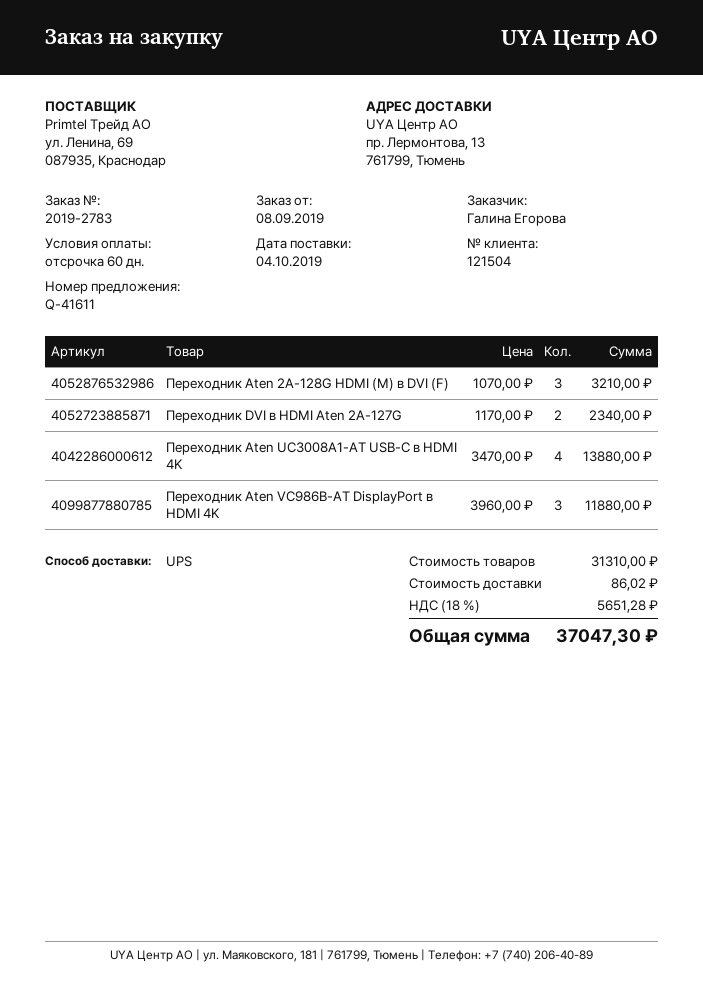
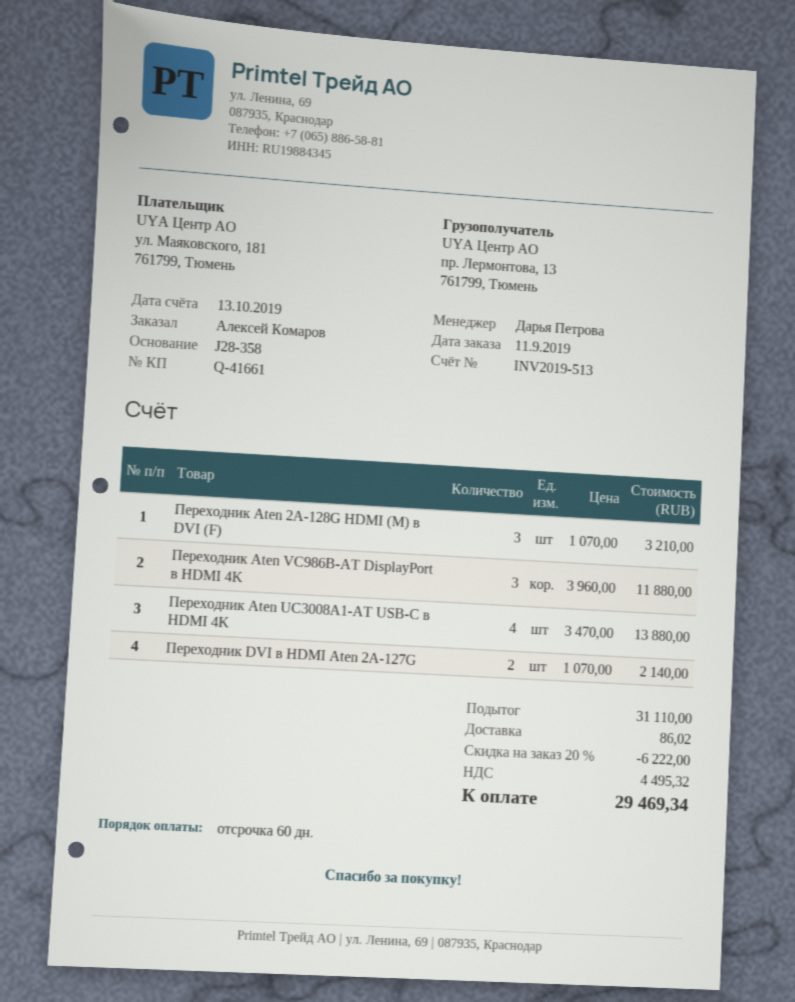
quote number: Q-41611 -> Q-41661
order date: 2019-09-08 -> 2019-09-11
ordered by: Галина Егорова -> Алексей Комаров
Переходник DVI в HDMI Aten 2A-127G: 2 x 1170.00 = 2340.00 -> 2 x 1070.00 = 2140.00
subtotal: 31310.00 -> 31110.00
discount: none -> 20% = 6222.00
tax: 5651.28 -> 4495.32
total: 37047.30 -> 29469.34

